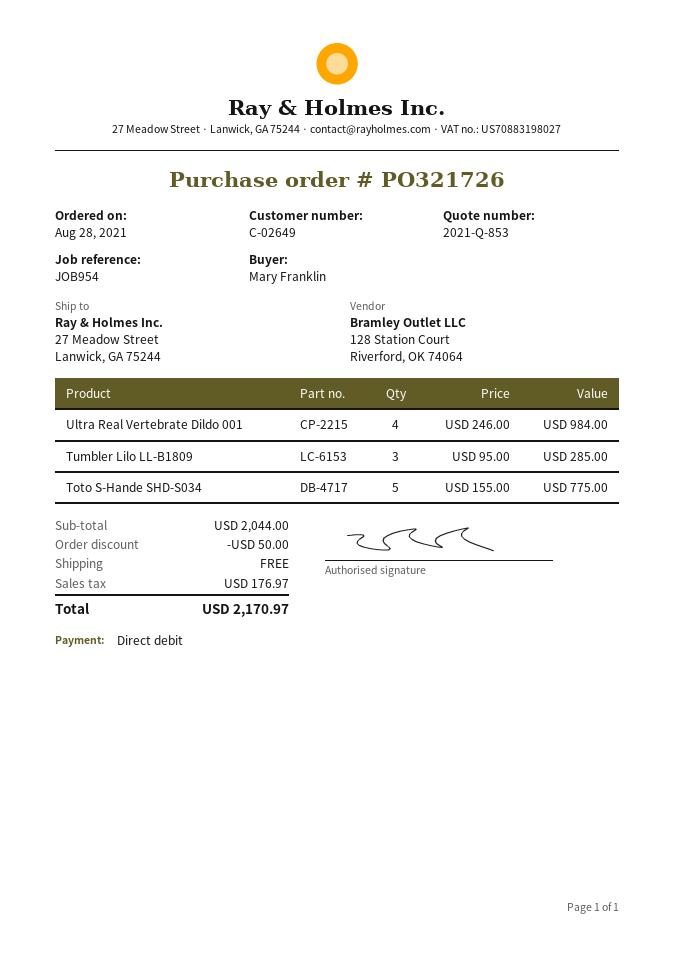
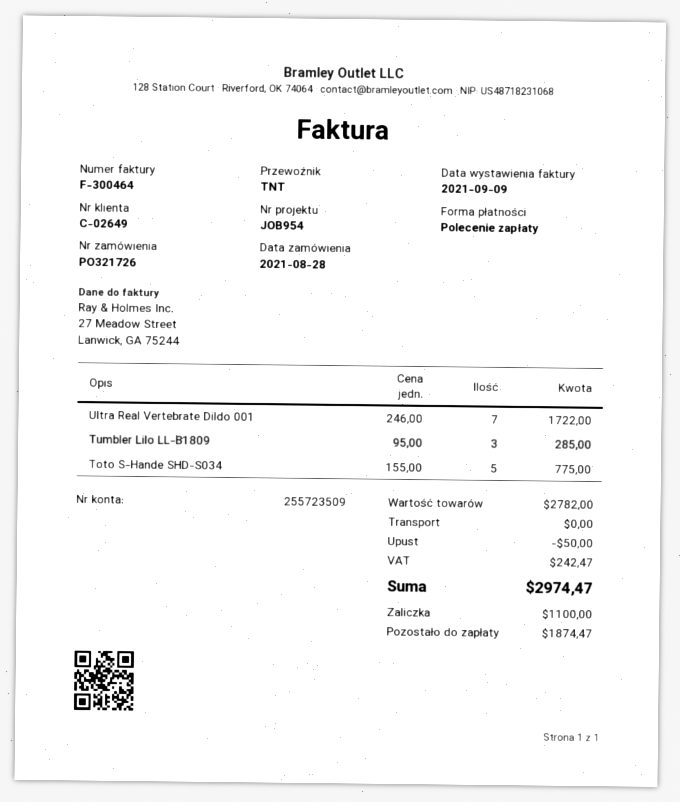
Ultra Real Vertebrate Dildo 001: 4 x 246.00 = 984.00 -> 7 x 246.00 = 1722.00
subtotal: 2044.00 -> 2782.00
tax: 176.97 -> 242.47
total: 2170.97 -> 2974.47

